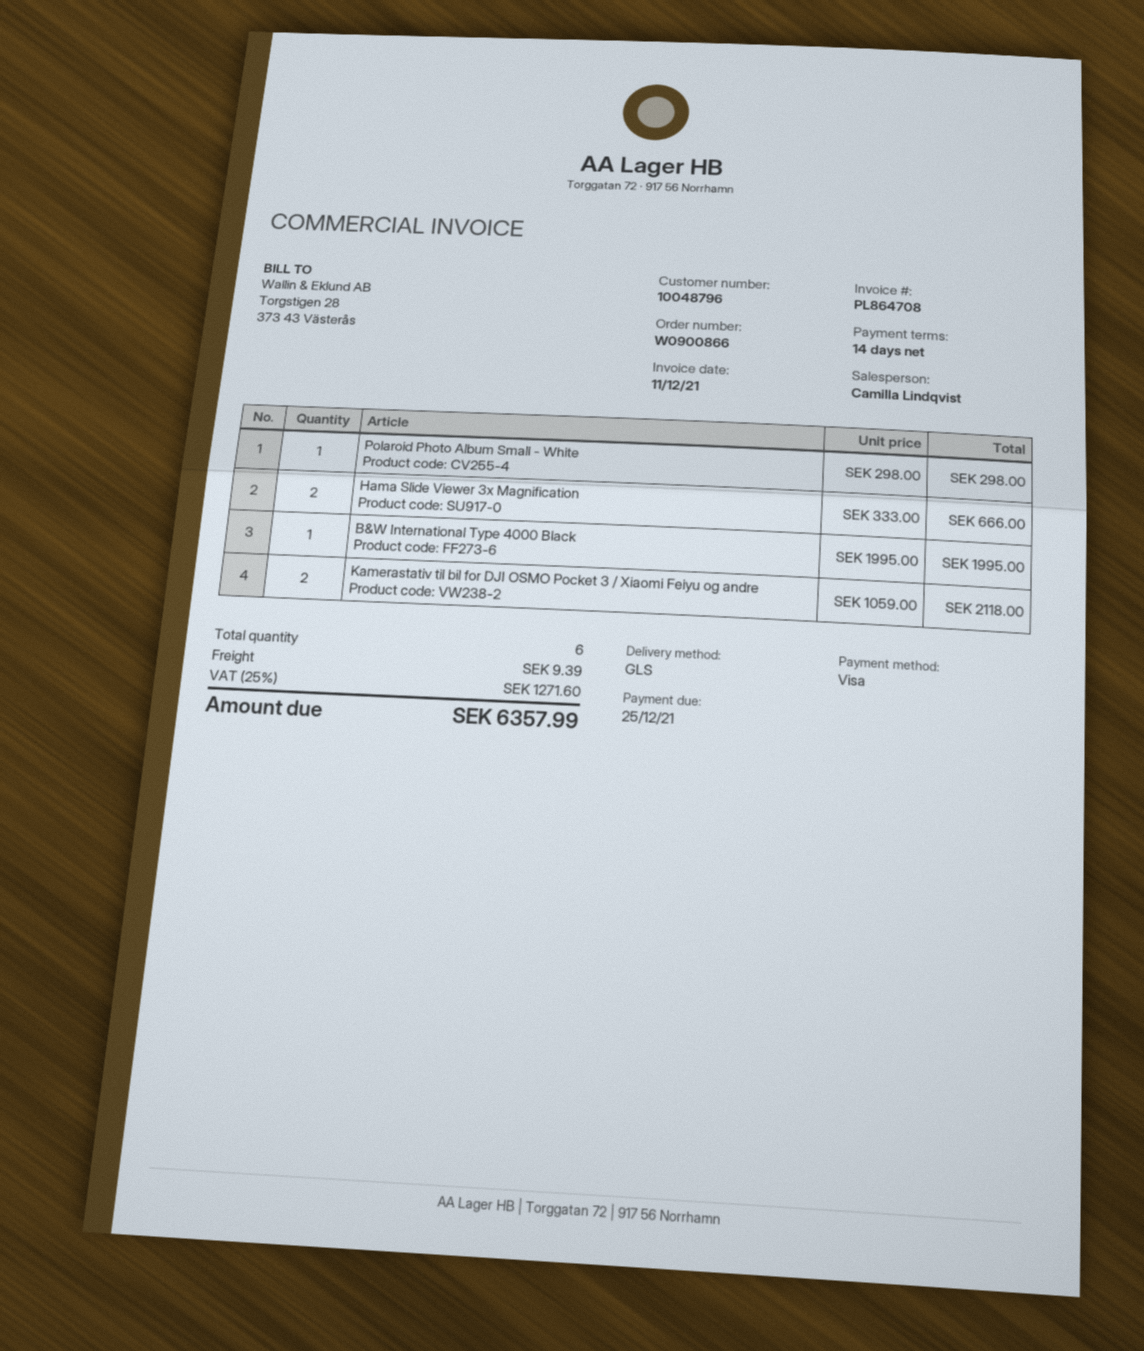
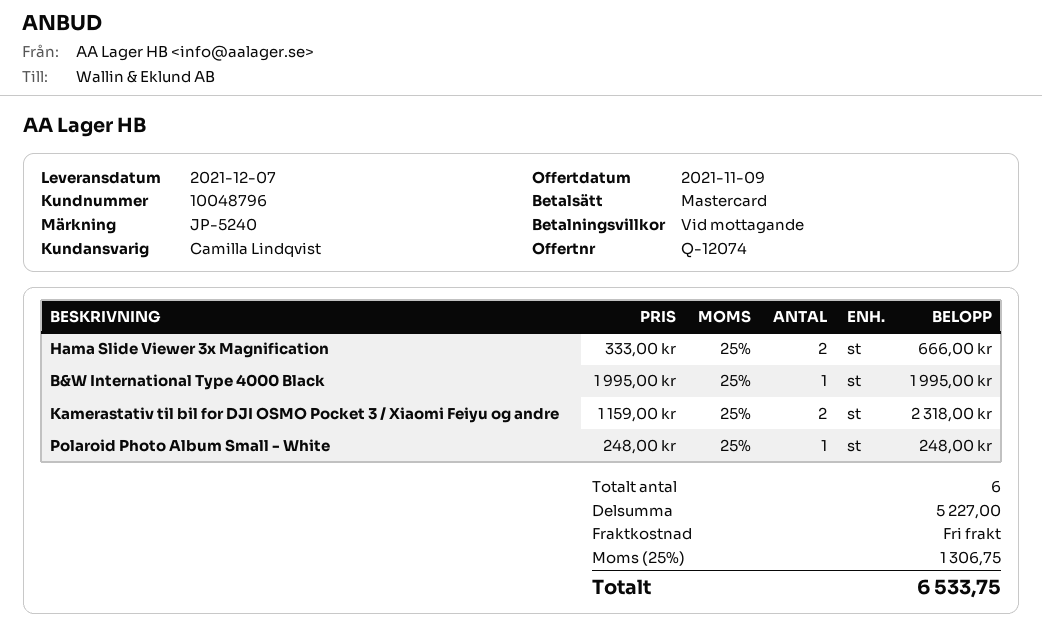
payment terms: 14 days -> on receipt
payment method: Visa -> Mastercard
Polaroid Photo Album Small - White: 1 x 298.00 = 298.00 -> 1 x 248.00 = 248.00
Kamerastativ til bil for DJI OSMO Pocket 3 / Xiaomi Feiyu og andre: 2 x 1059.00 = 2118.00 -> 2 x 1159.00 = 2318.00
shipping: 9.39 -> 0.00
tax: 25% = 1271.60 -> 25% = 1306.75
total: 6357.99 -> 6533.75

